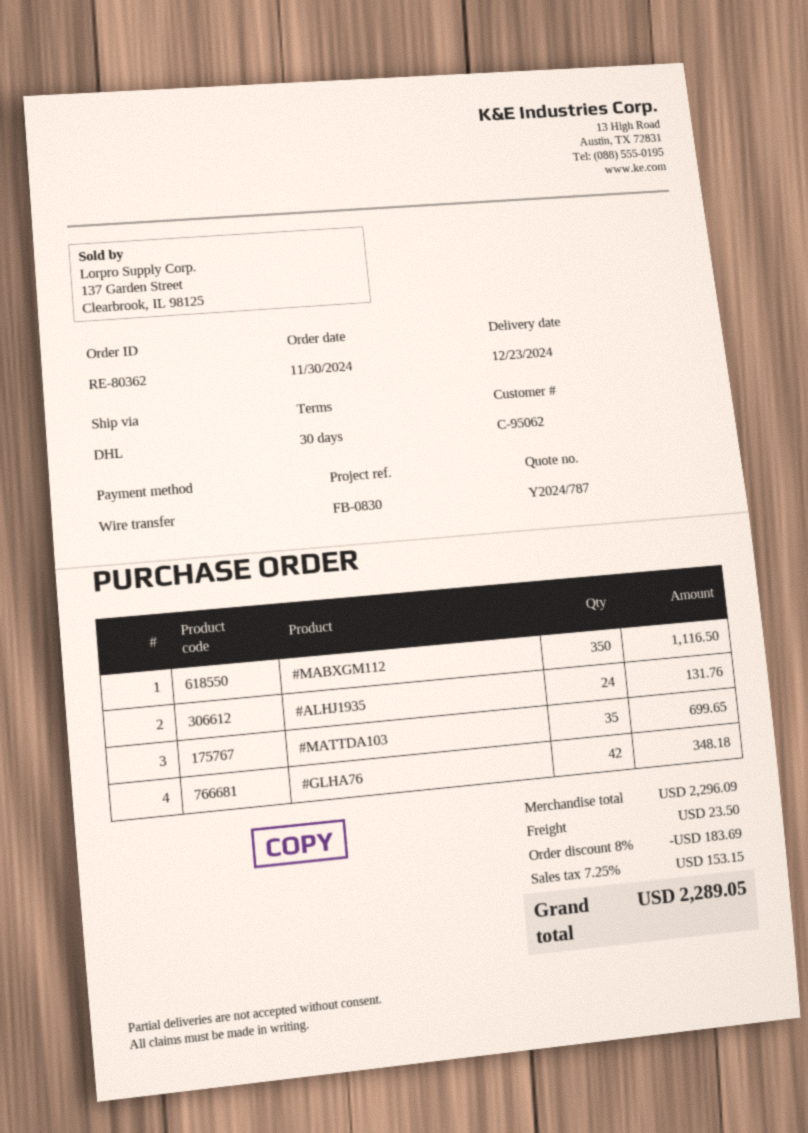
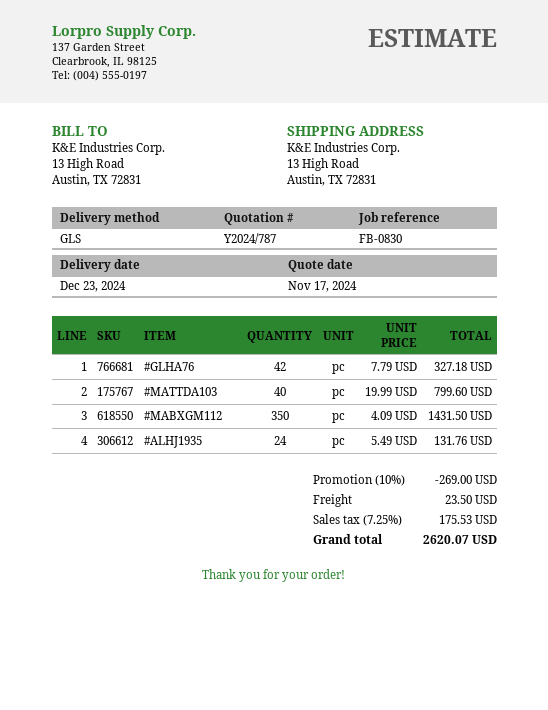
shipping method: DHL -> GLS
#MABXGM112: 350 for 1116.50 -> 350 for 1431.50
#MATTDA103: 35 for 699.65 -> 40 for 799.60
#GLHA76: 42 for 348.18 -> 42 for 327.18
discount: 8% = 183.69 -> 10% = 269.00
tax: 7.25% = 153.15 -> 7.25% = 175.53
total: 2289.05 -> 2620.07

